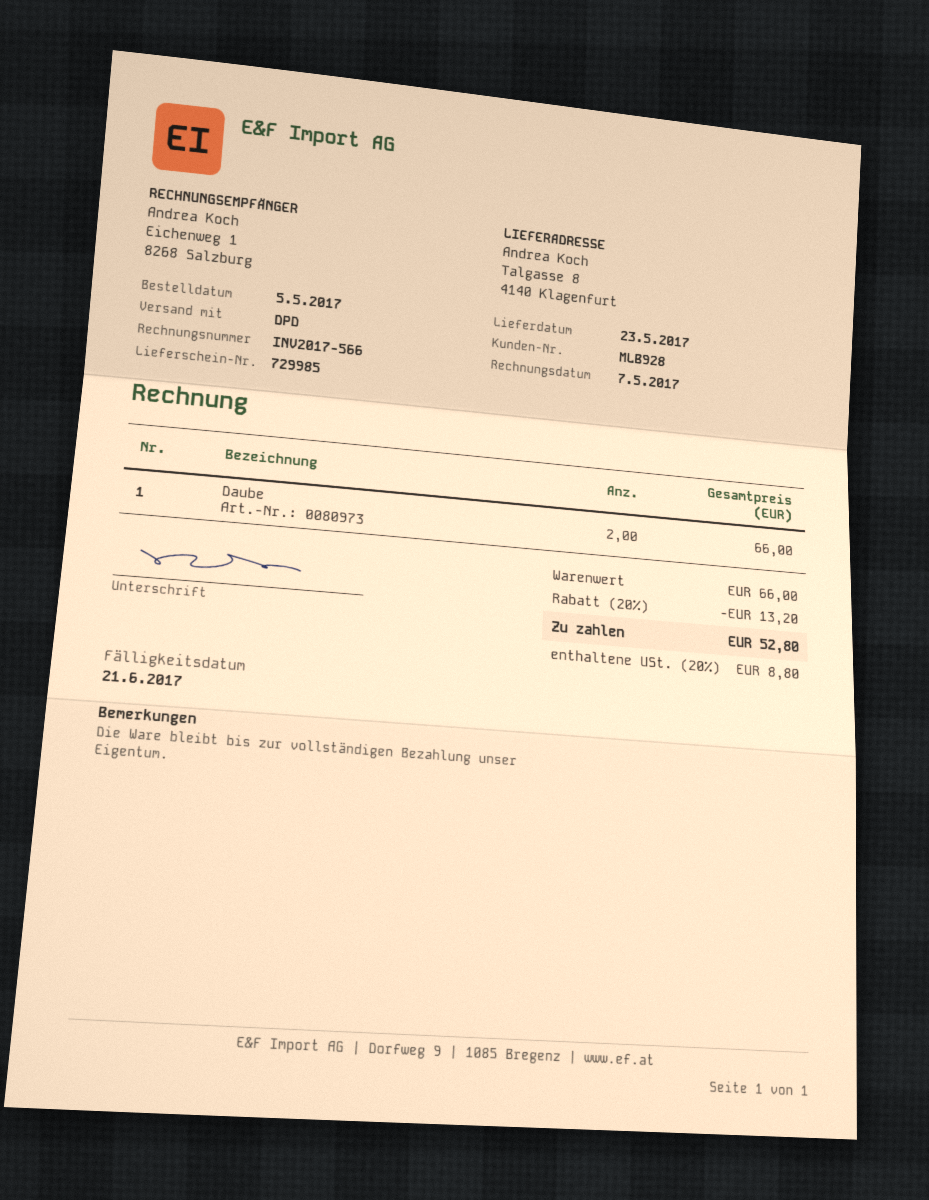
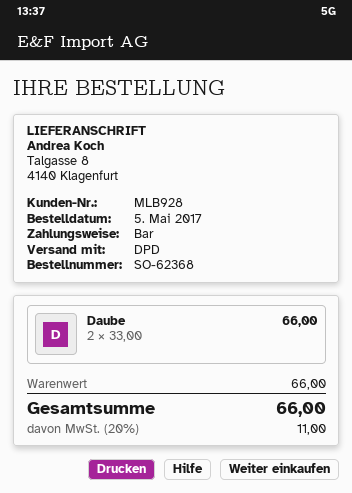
discount: 20% = 13.20 -> none
tax: 20% = 8.80 -> 20% = 11.00
total: 52.80 -> 66.00

